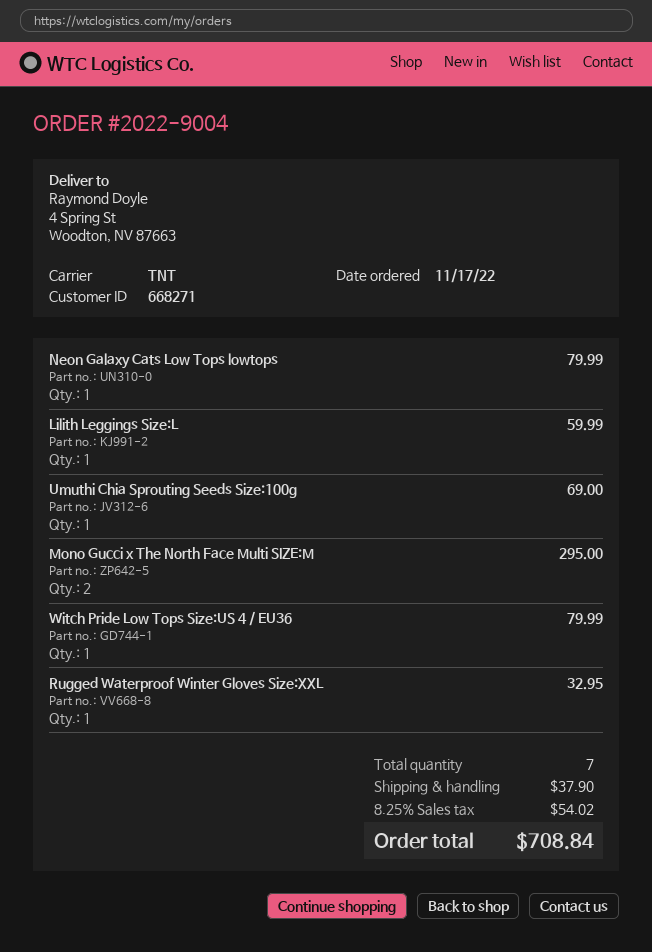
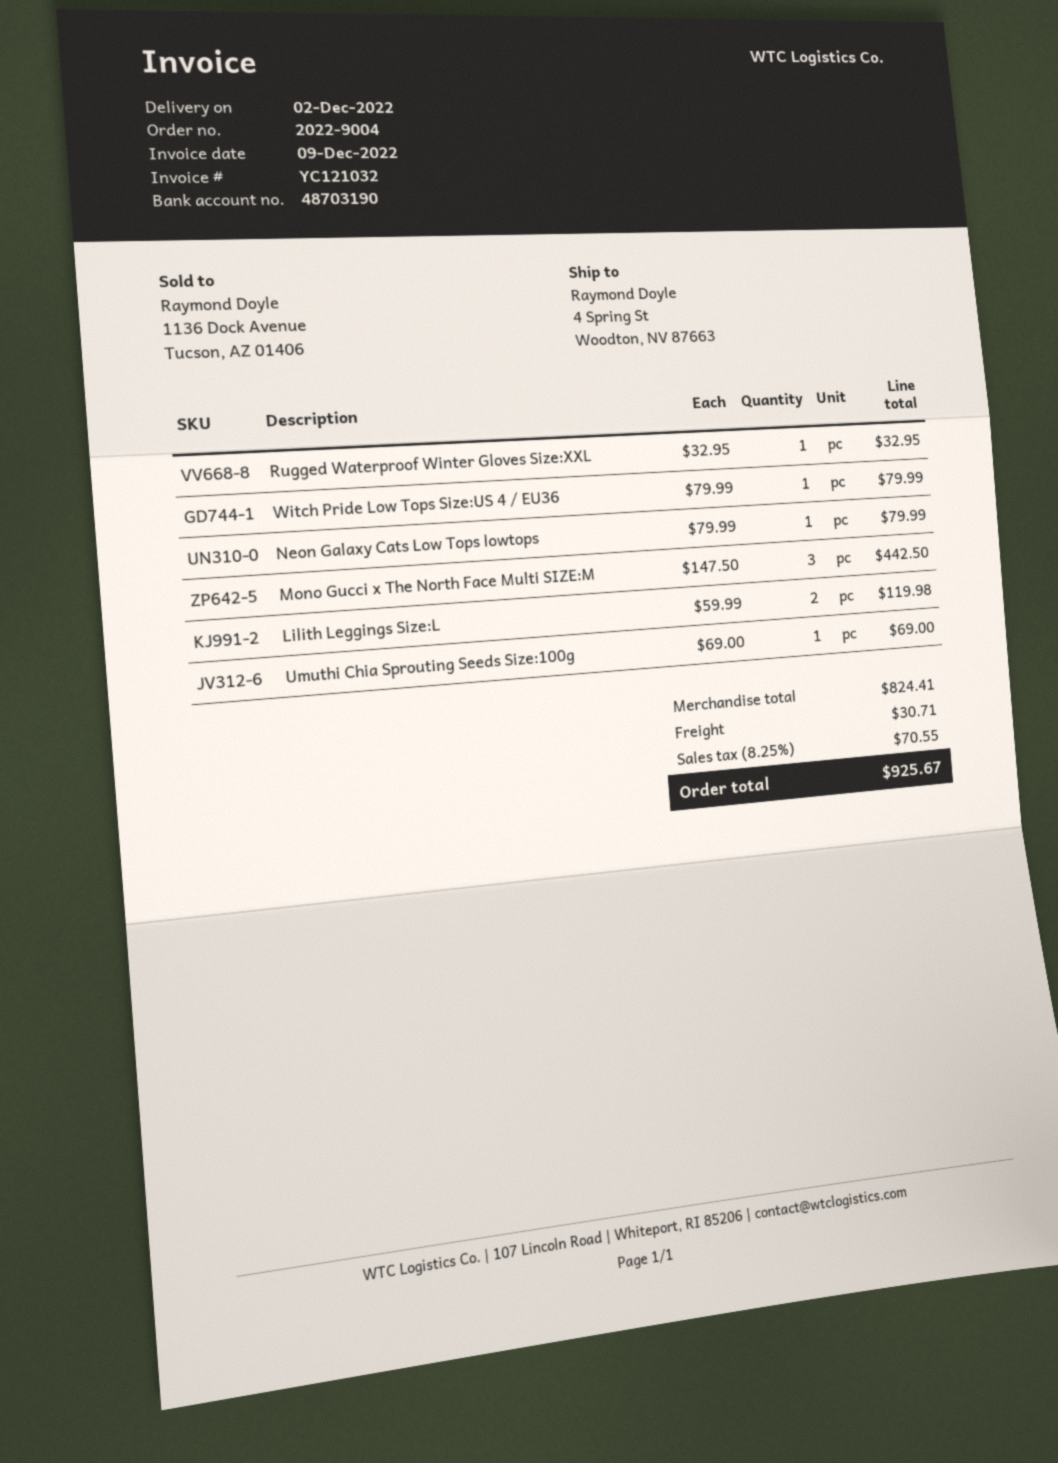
Lilith Leggings Size:L: 1 for 59.99 -> 2 for 119.98
Mono Gucci x The North Face Multi SIZE:M: 2 for 295.00 -> 3 for 442.50
shipping: 37.90 -> 30.71
tax: 8.25% = 54.02 -> 8.25% = 70.55
total: 708.84 -> 925.67

